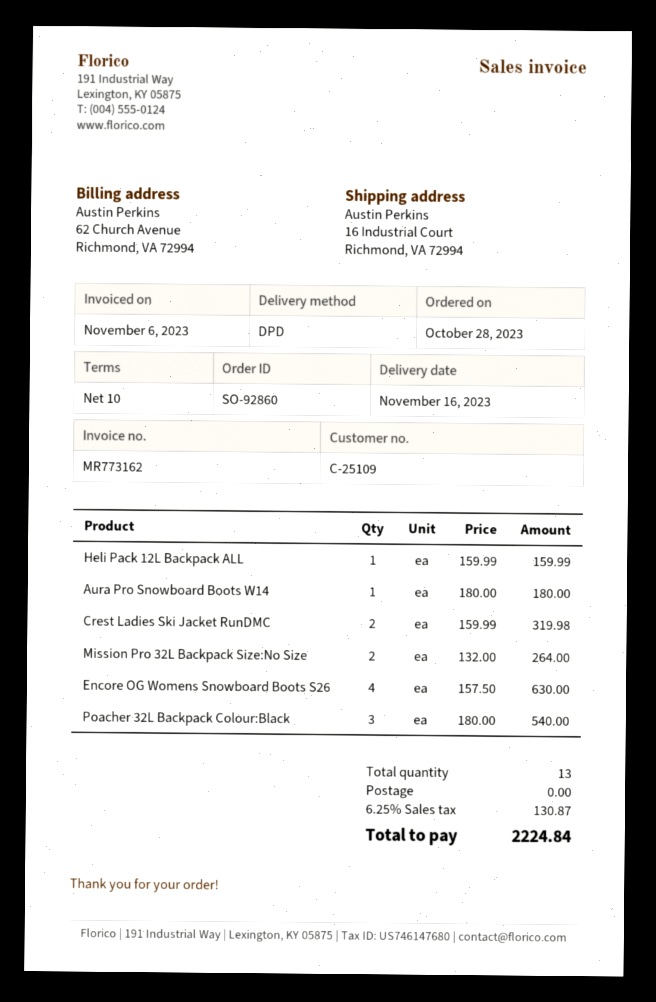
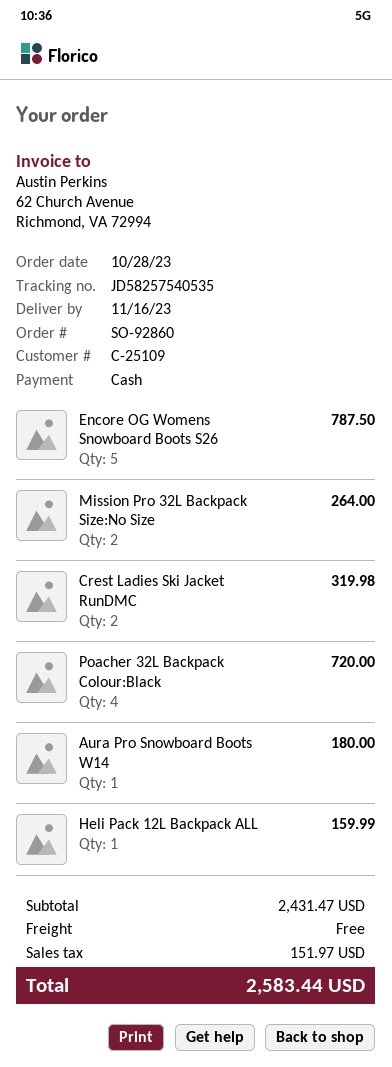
Encore OG Womens Snowboard Boots S26: 4 for 630.00 -> 5 for 787.50
Poacher 32L Backpack Colour:Black: 3 for 540.00 -> 4 for 720.00
tax: 130.87 -> 151.97
total: 2224.84 -> 2583.44

